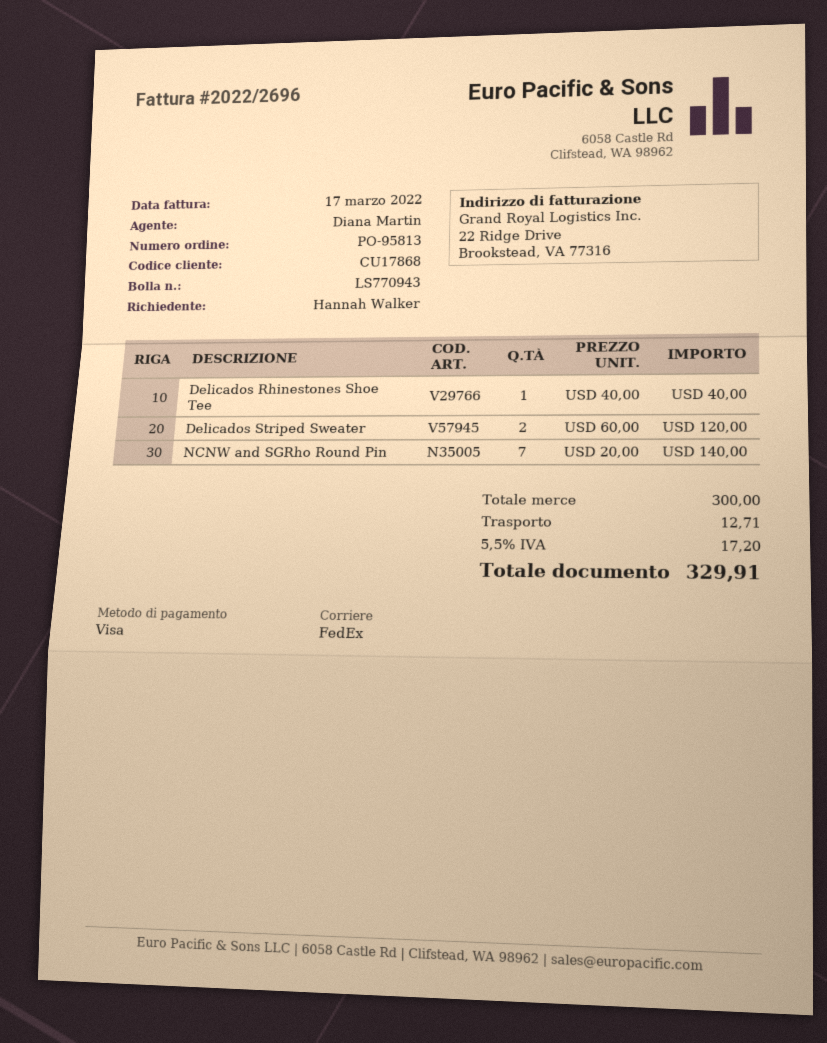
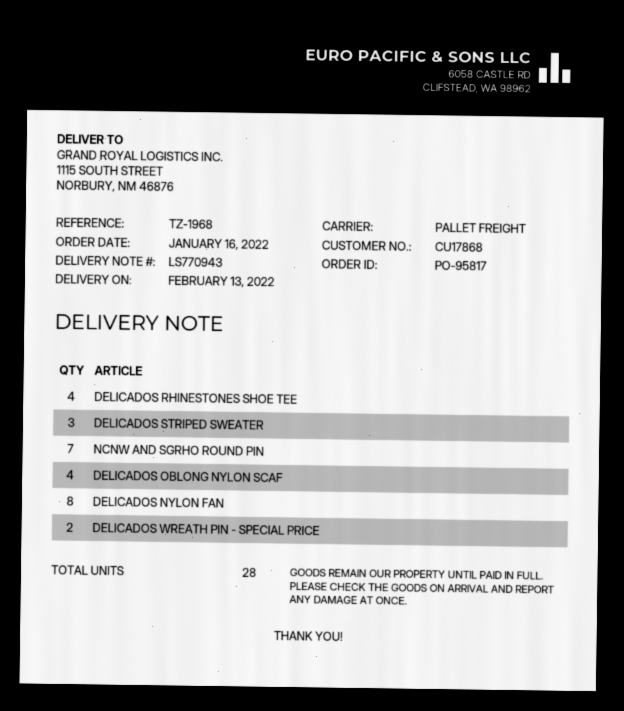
order number: PO-95813 -> PO-95817
shipping method: FedEx -> pallet freight
Delicados Rhinestones Shoe Tee: 1 -> 4
Delicados Striped Sweater: 2 -> 3
DELICADOS OBLONG NYLON SCAF: none -> 4
DELICADOS NYLON FAN: none -> 8
DELICADOS WREATH PIN - SPECIAL PRICE: none -> 2

